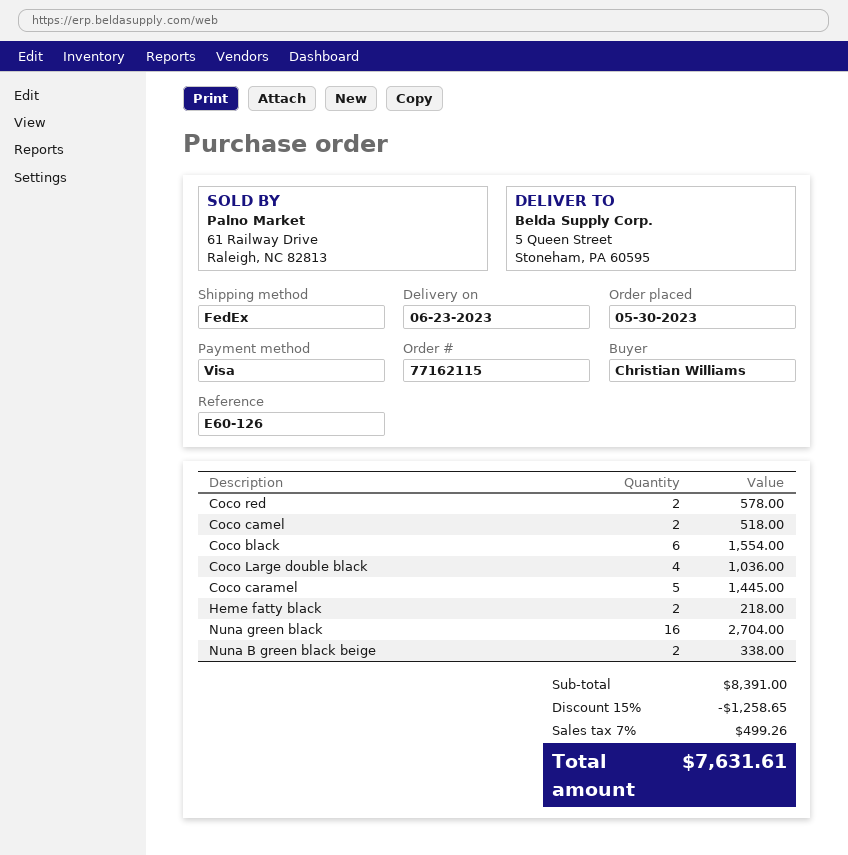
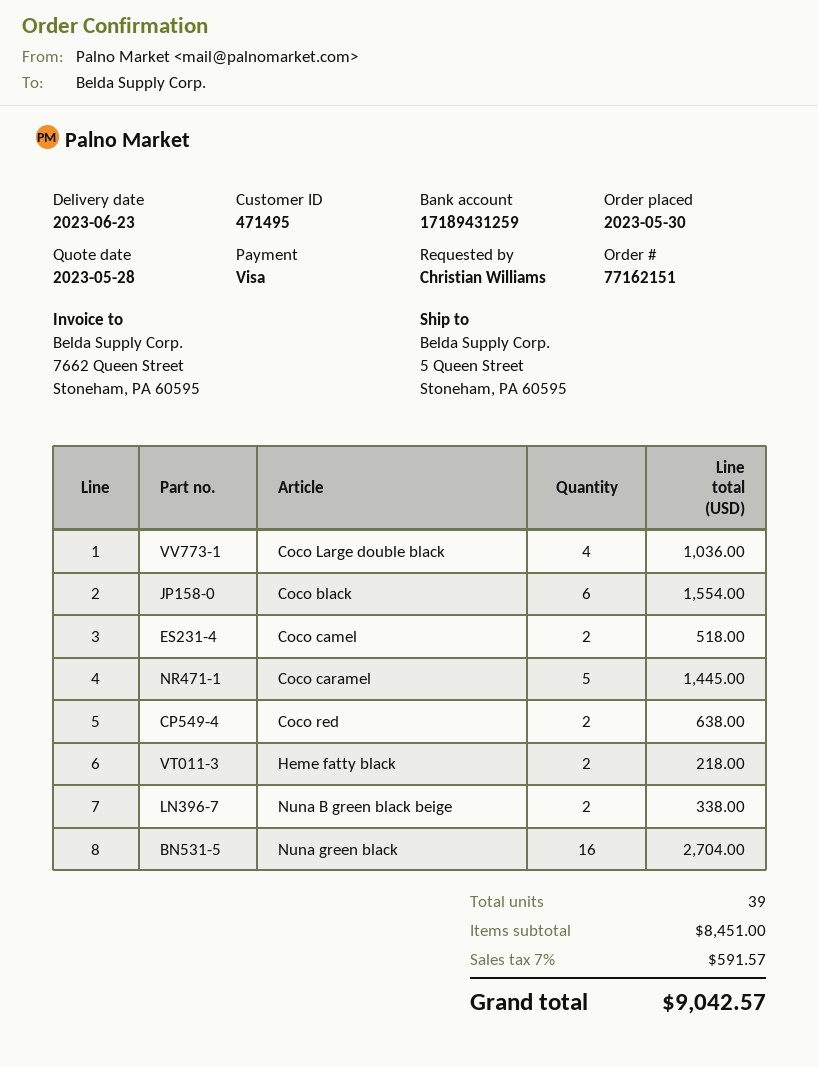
order number: 77162115 -> 77162151
Coco red: 2 for 578.00 -> 2 for 638.00
subtotal: 8391.00 -> 8451.00
discount: 15% = 1258.65 -> none
tax: 7% = 499.26 -> 7% = 591.57
total: 7631.61 -> 9042.57

